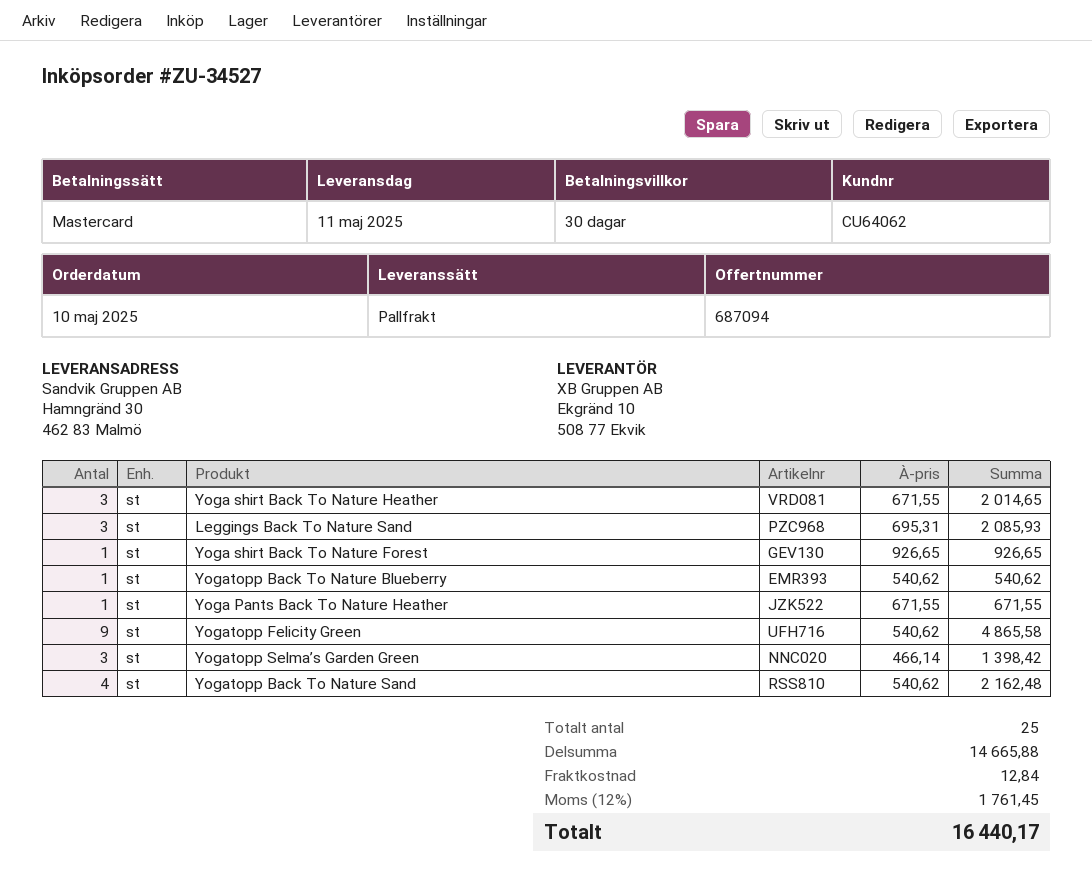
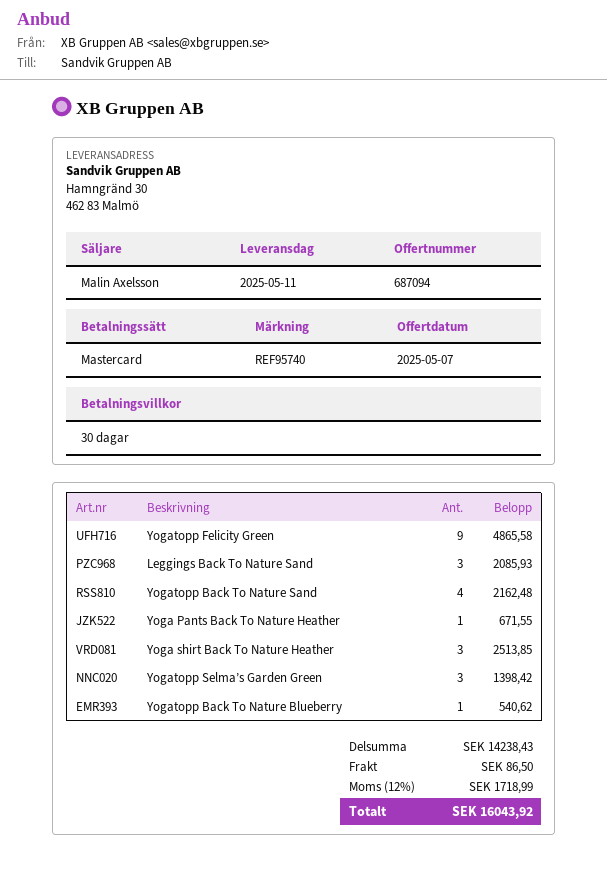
Yoga shirt Back To Nature Heather: 3 for 2014.65 -> 3 for 2513.85
Yoga shirt Back To Nature Forest: 1 for 926.65 -> none
subtotal: 14665.88 -> 14238.43
shipping: 12.84 -> 86.50
tax: 12% = 1761.45 -> 12% = 1718.99
total: 16440.17 -> 16043.92

